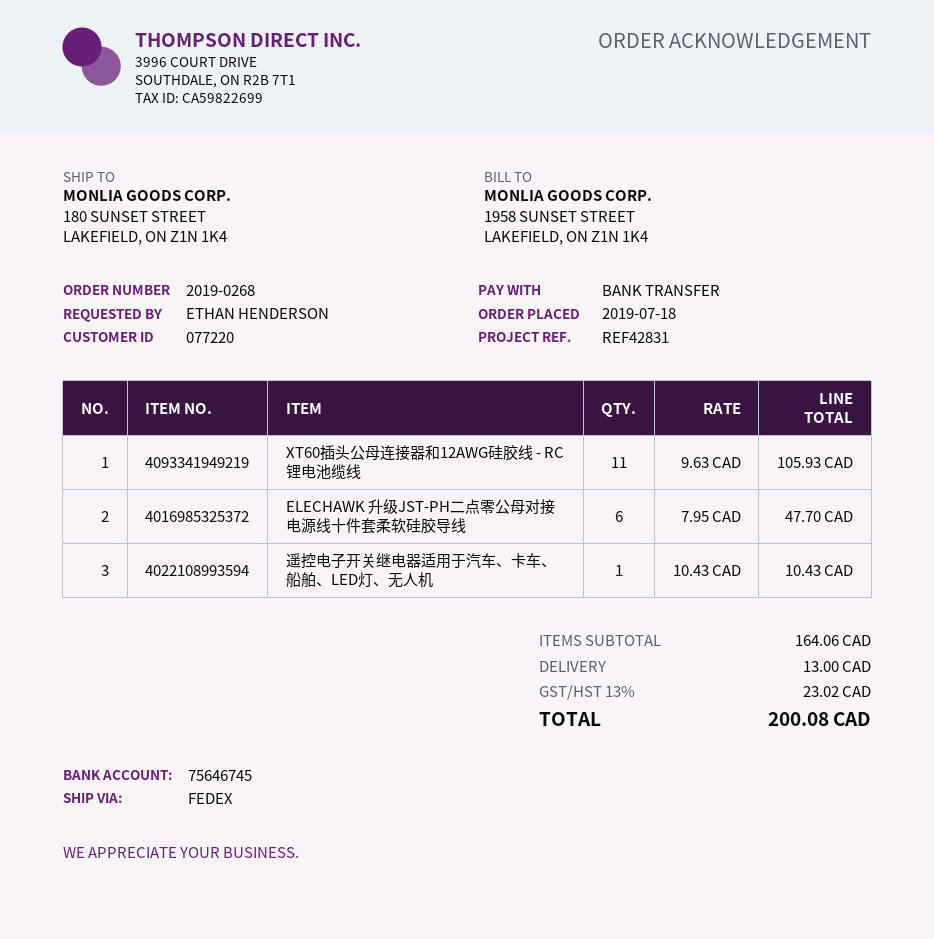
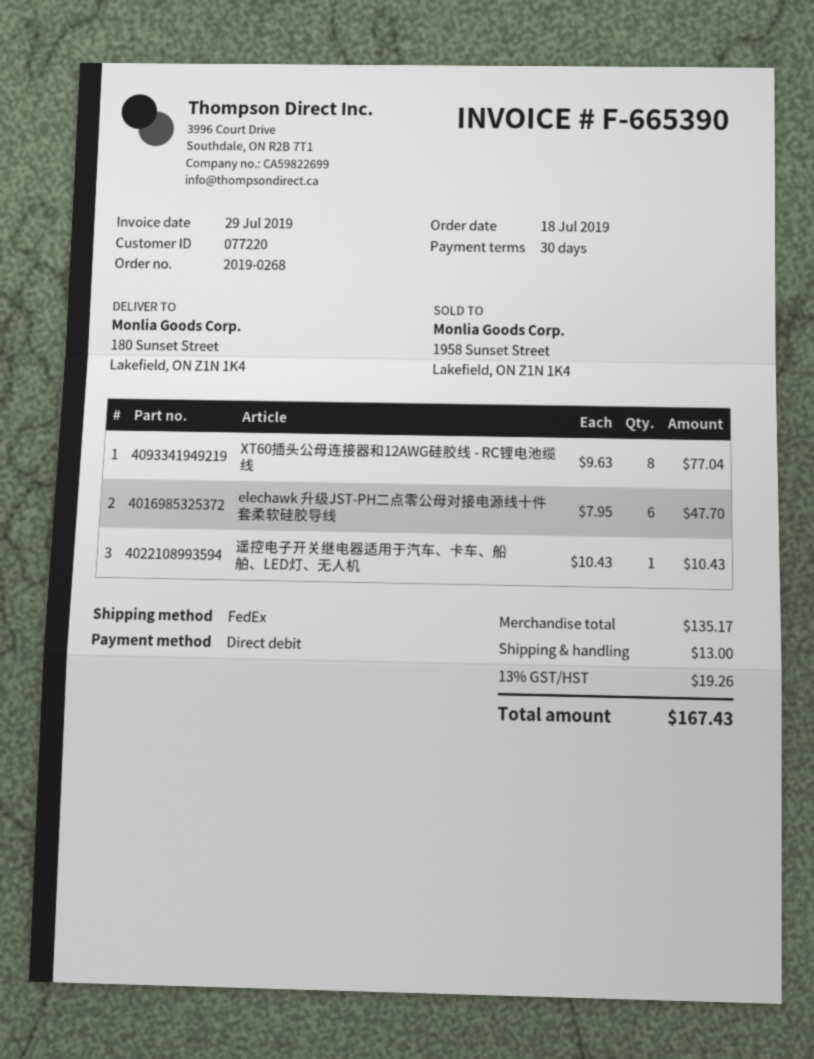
payment method: bank transfer -> direct debit
XT60插头公母连接器和12AWG硅胶线 - RC锂电池缆线: 11 x 9.63 = 105.93 -> 8 x 9.63 = 77.04
subtotal: 164.06 -> 135.17
tax: 13% = 23.02 -> 13% = 19.26
total: 200.08 -> 167.43

